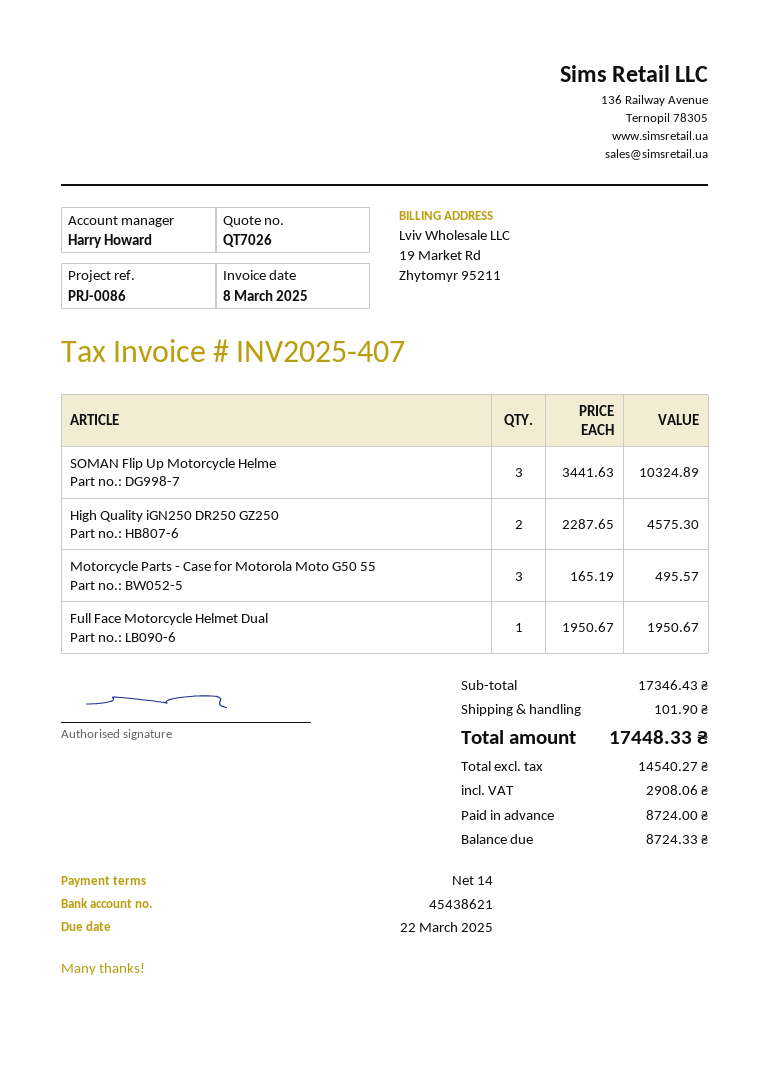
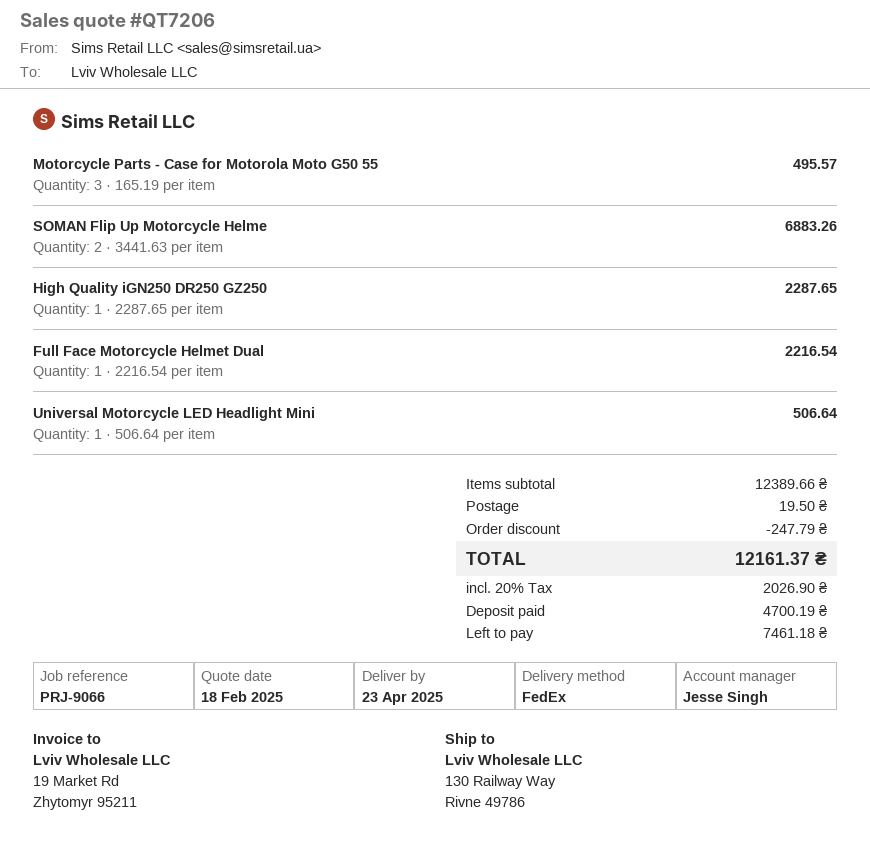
quote number: QT7026 -> QT7206
reference: PRJ-0086 -> PRJ-9066
sales rep: Harry Howard -> Jesse Singh
SOMAN Flip Up Motorcycle Helme: 3 x 3441.63 = 10324.89 -> 2 x 3441.63 = 6883.26
High Quality iGN250 DR250 GZ250: 2 x 2287.65 = 4575.30 -> 1 x 2287.65 = 2287.65
Full Face Motorcycle Helmet Dual: 1 x 1950.67 = 1950.67 -> 1 x 2216.54 = 2216.54
Universal Motorcycle LED Headlight Mini: none -> 1 x 506.64 = 506.64
subtotal: 17346.43 -> 12389.66
discount: none -> 247.79
shipping: 101.90 -> 19.50
tax: 2908.06 -> 2026.90
total: 17448.33 -> 12161.37
deposit: 8724.00 -> 4700.19
balance: 8724.33 -> 7461.18

